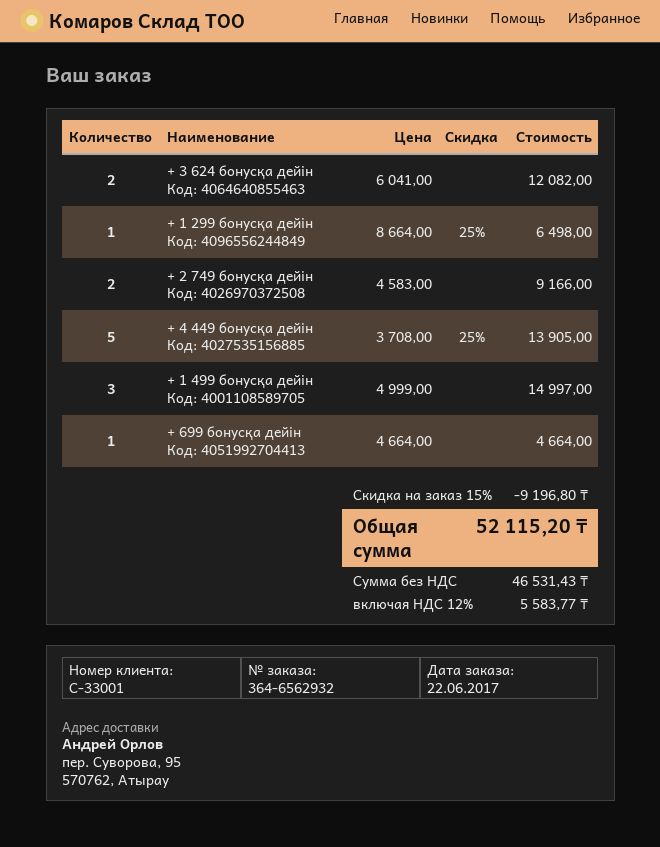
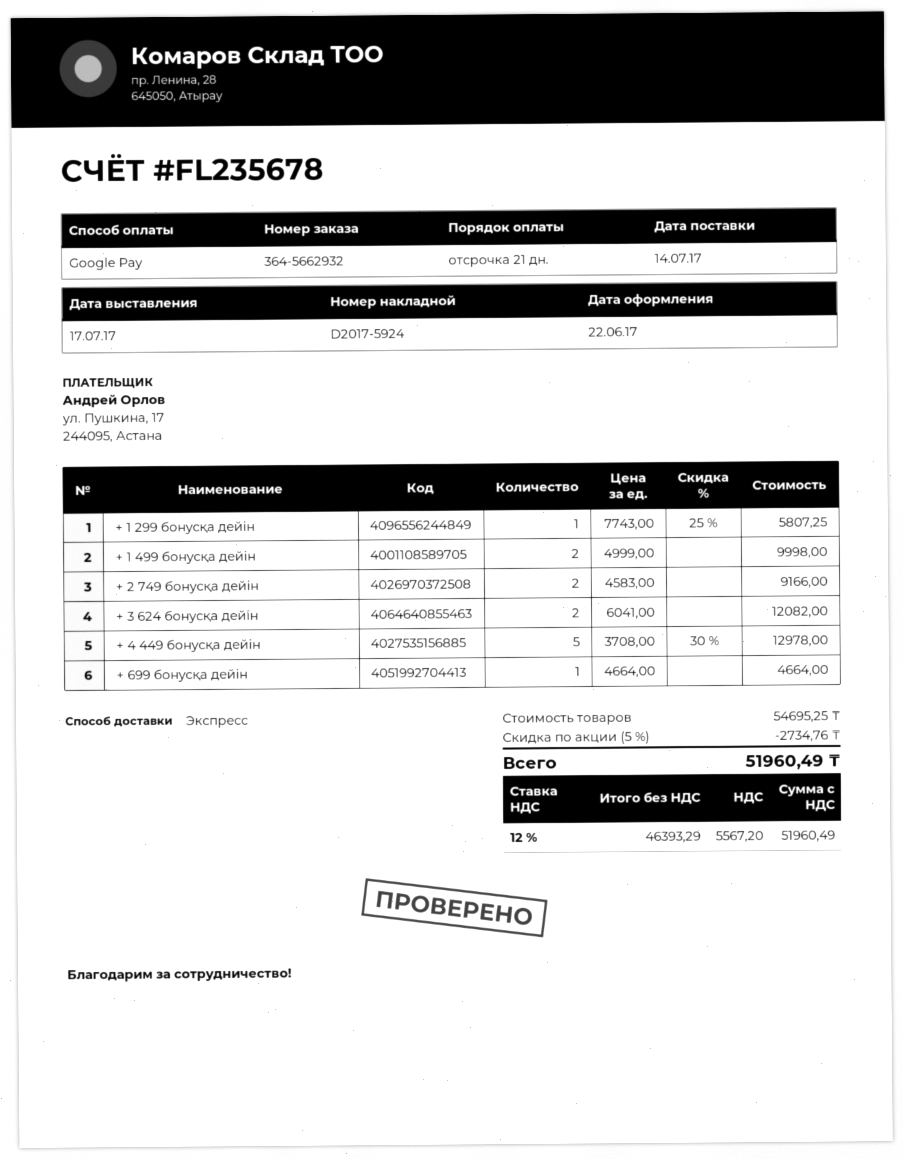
order number: 364-6562932 -> 364-5662932
+ 1 299 бонусқа дейін: 1 x 8664.00 - 25% = 6498.00 -> 1 x 7743.00 - 25% = 5807.25
+ 4 449 бонусқа дейін: 5 x 3708.00 - 25% = 13905.00 -> 5 x 3708.00 - 30% = 12978.00
+ 1 499 бонусқа дейін: 3 x 4999.00 = 14997.00 -> 2 x 4999.00 = 9998.00
discount: 15% = 9196.80 -> 5% = 2734.76
net: 46531.43 -> 46393.29
tax: 12% = 5583.77 -> 12% = 5567.20
total: 52115.20 -> 51960.49

